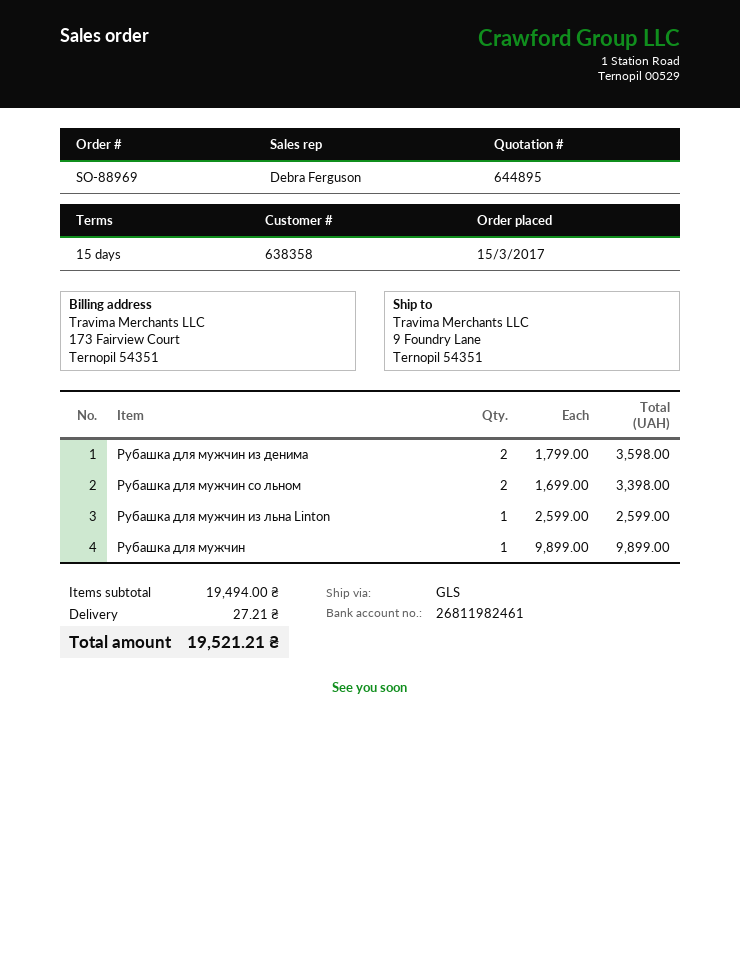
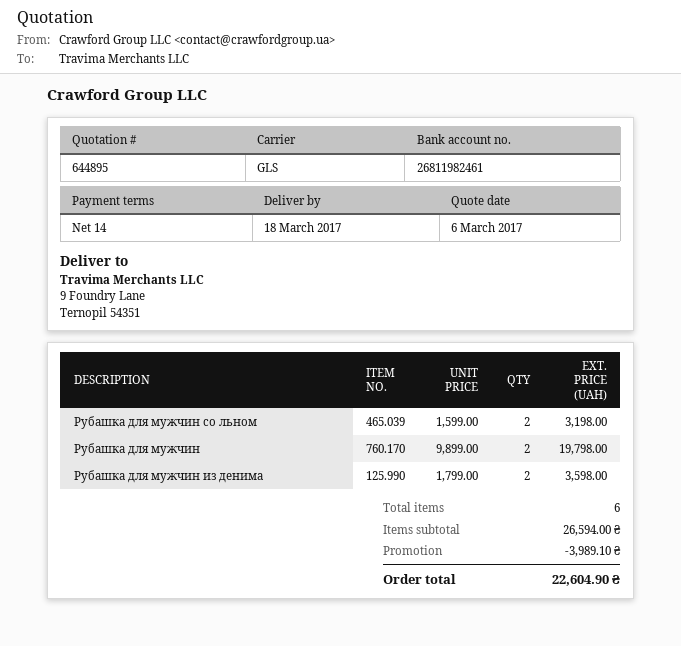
payment terms: 15 days -> 14 days
Рубашка для мужчин со льном: 2 x 1699.00 = 3398.00 -> 2 x 1599.00 = 3198.00
Рубашка для мужчин из льна Linton: 1 x 2599.00 = 2599.00 -> none
Рубашка для мужчин: 1 x 9899.00 = 9899.00 -> 2 x 9899.00 = 19798.00
subtotal: 19494.00 -> 26594.00
discount: none -> 3989.10
shipping: 27.21 -> none
total: 19521.21 -> 22604.90

